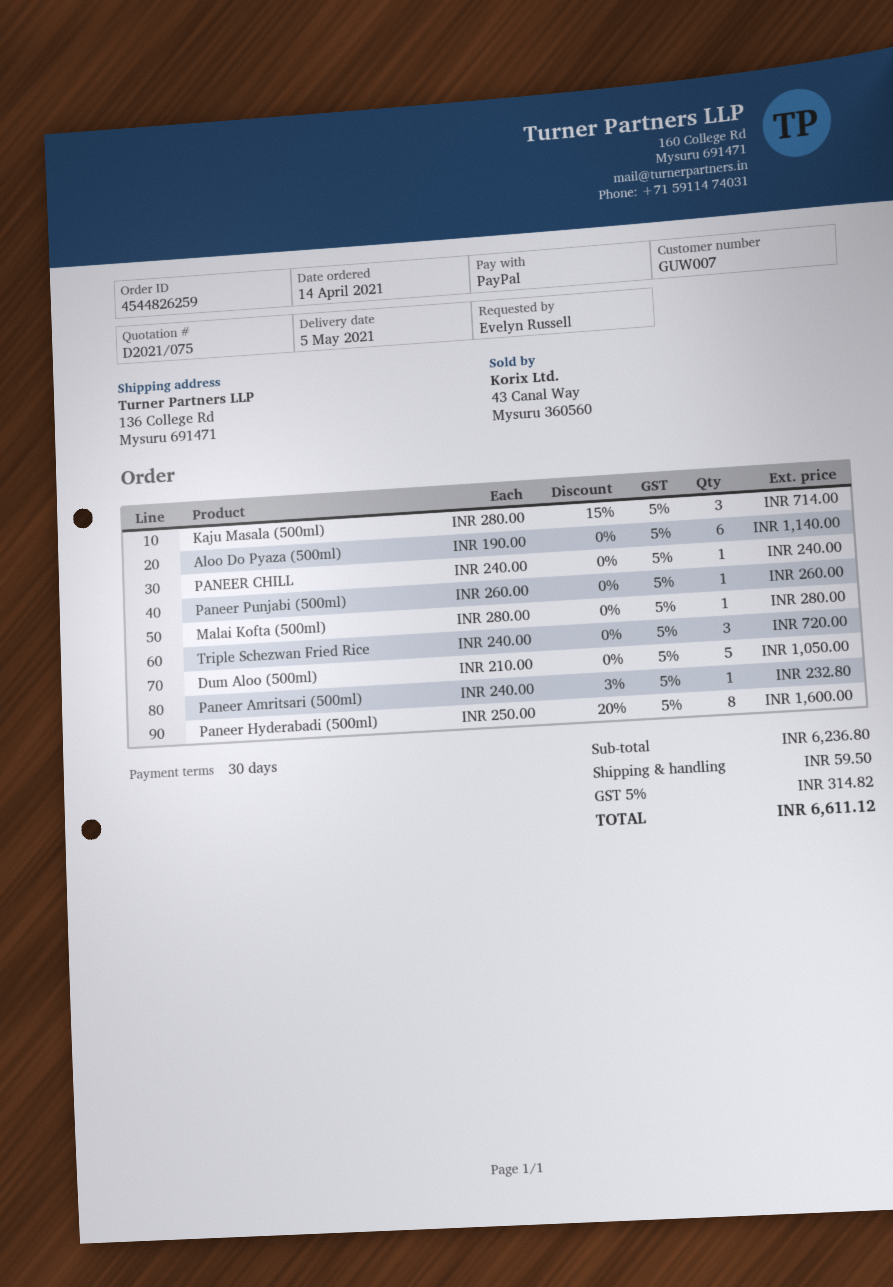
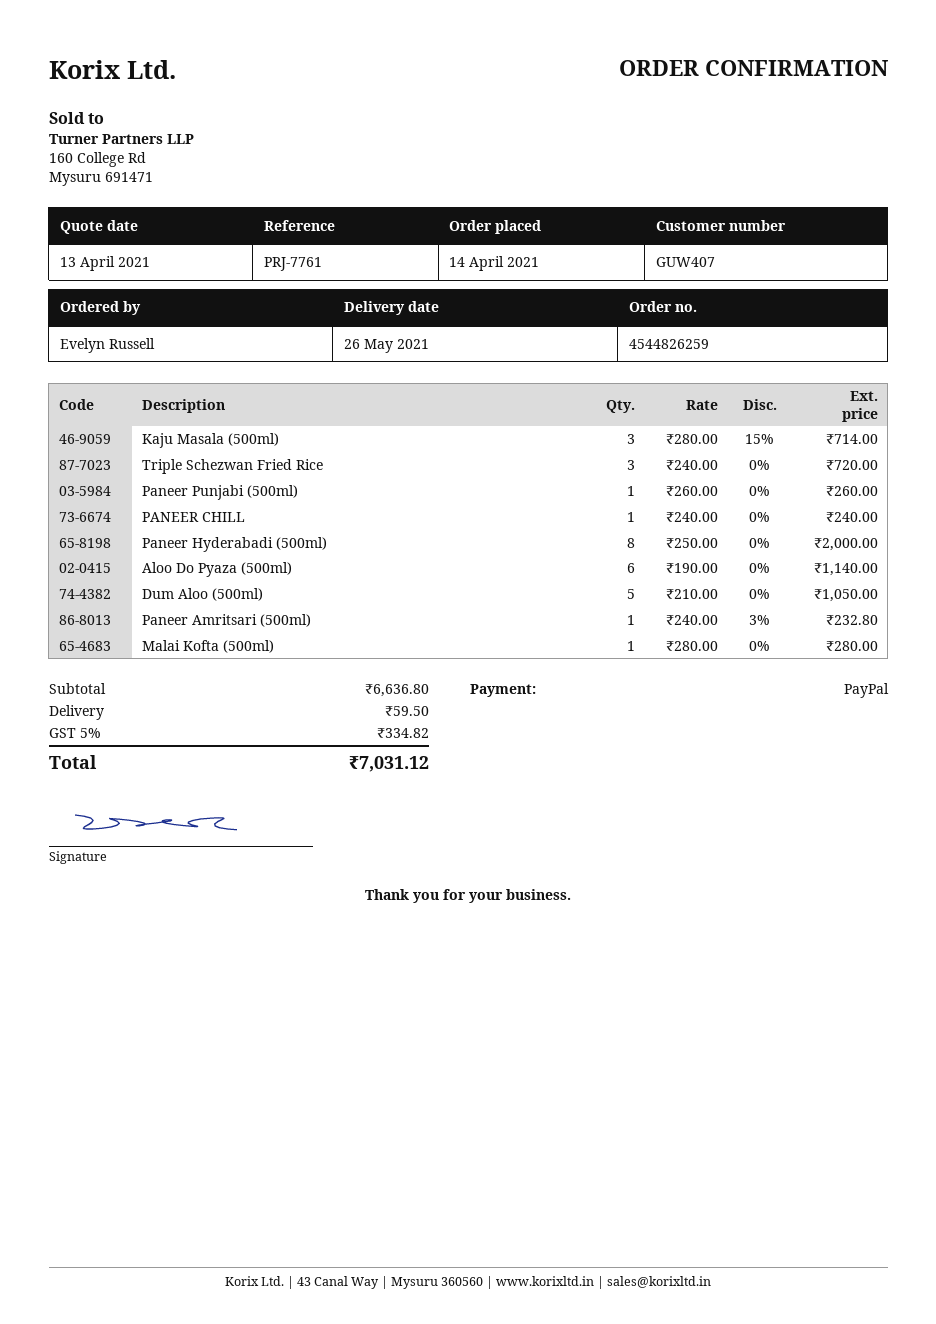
delivery date: 2021-05-05 -> 2021-05-26
customer number: GUW007 -> GUW407
Paneer Hyderabadi (500ml): 8 x 250.00 - 20% = 1600.00 -> 8 x 250.00 = 2000.00
subtotal: 6236.80 -> 6636.80
tax: 5% = 314.82 -> 5% = 334.82
total: 6611.12 -> 7031.12

